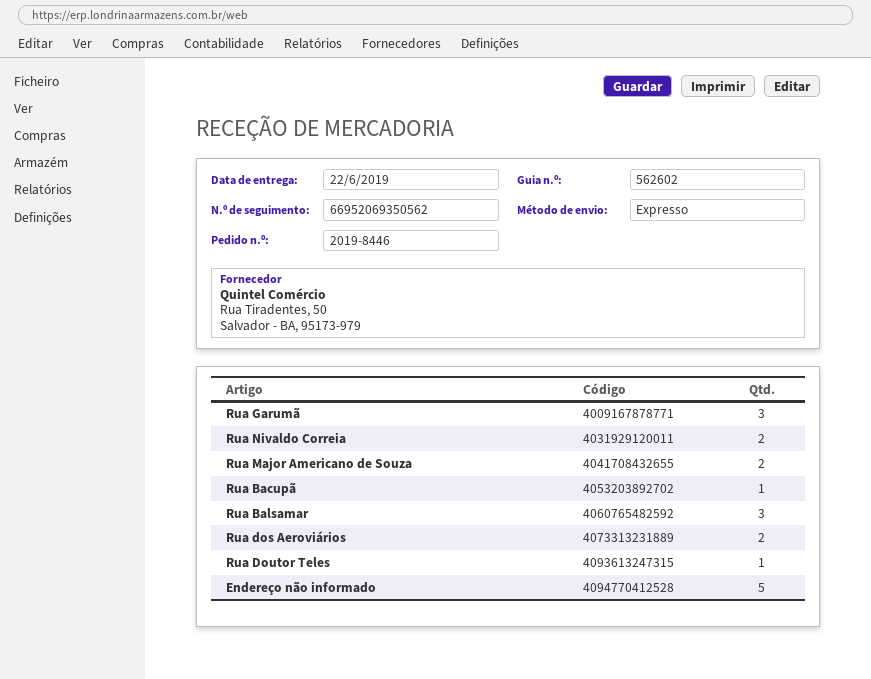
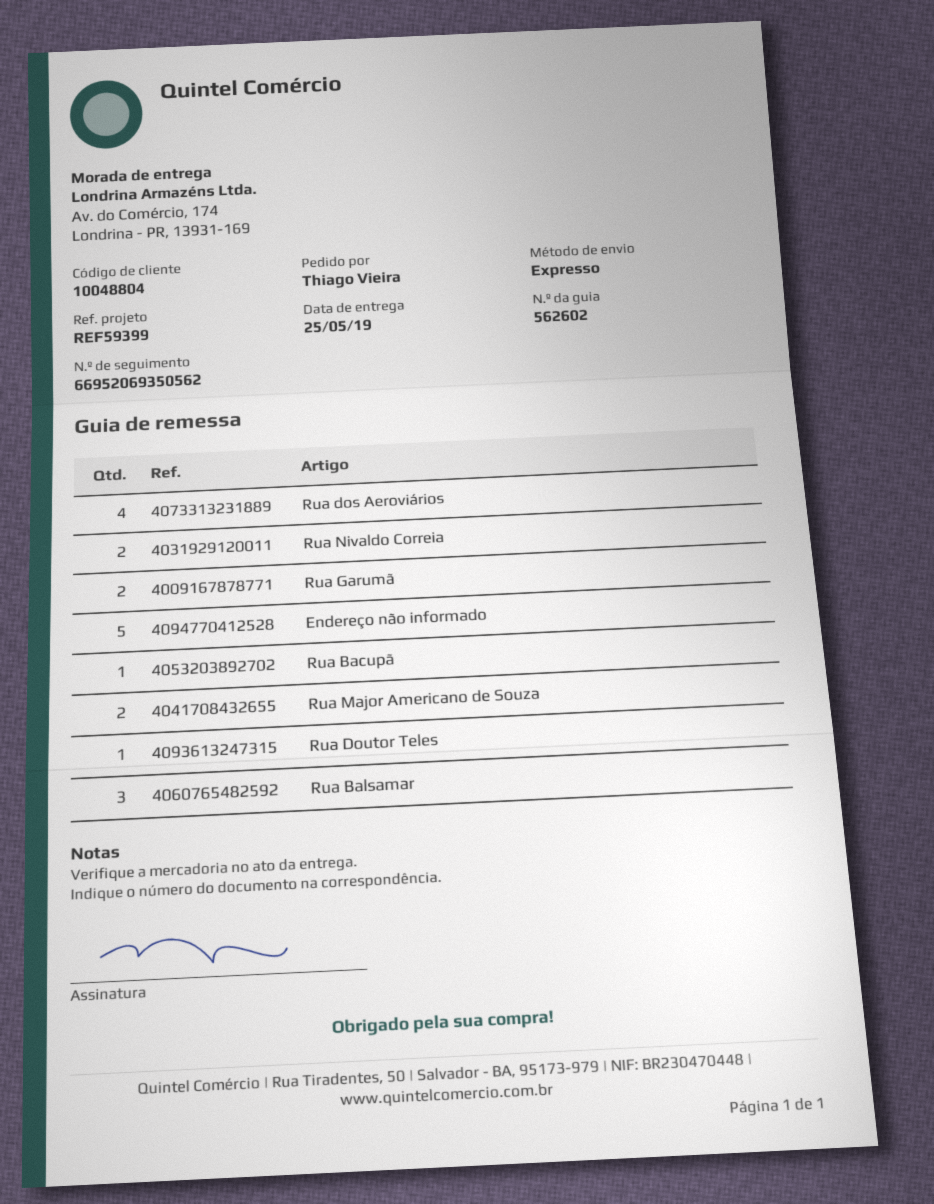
delivery date: 2019-06-22 -> 2019-05-25
Rua Garumã: 3 -> 2
Rua dos Aeroviários: 2 -> 4

